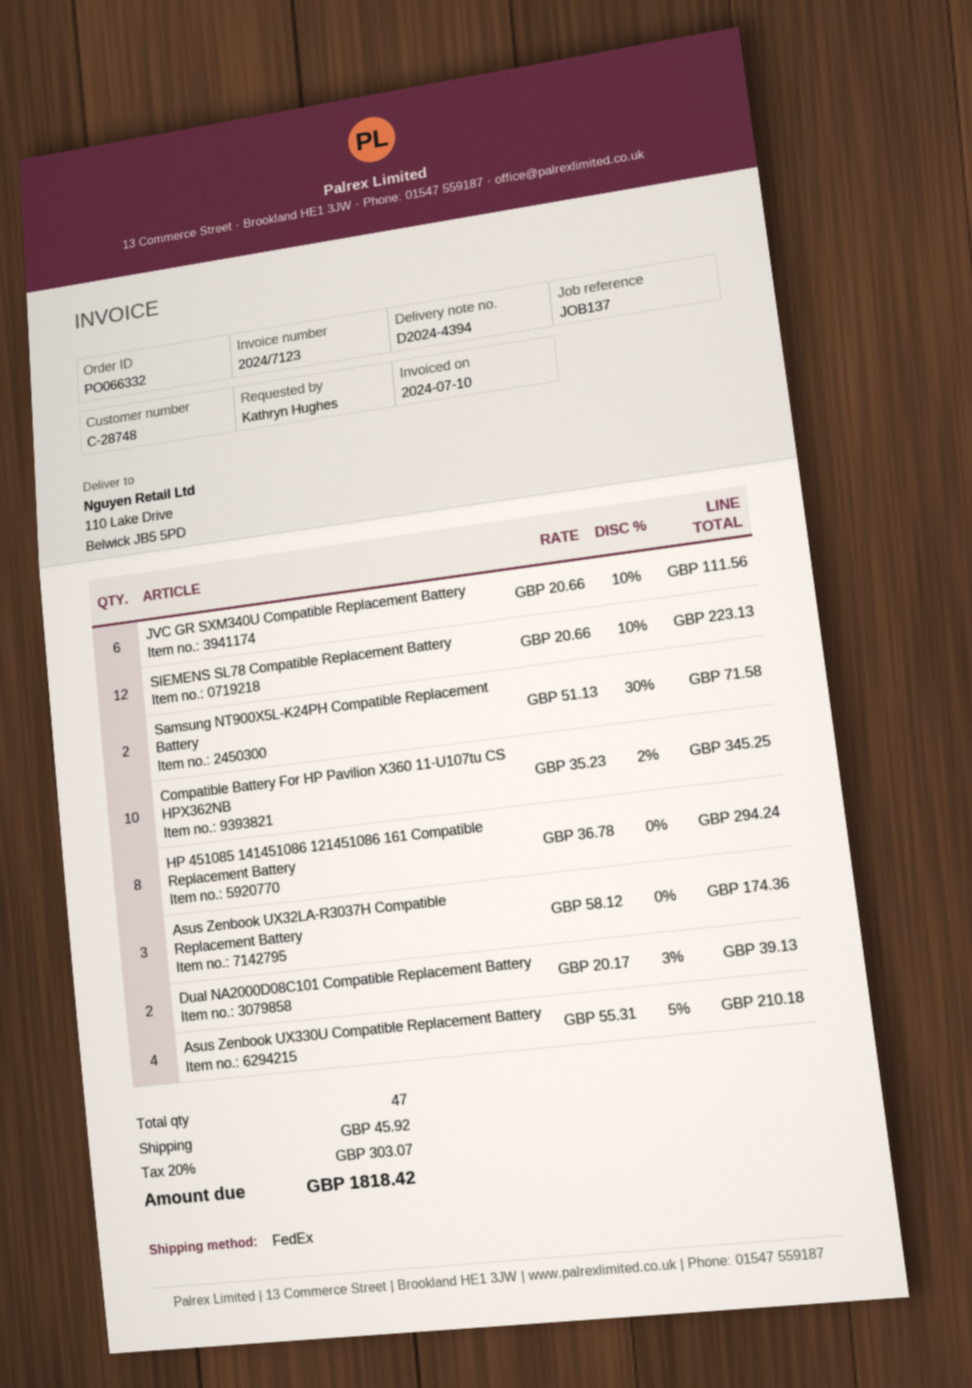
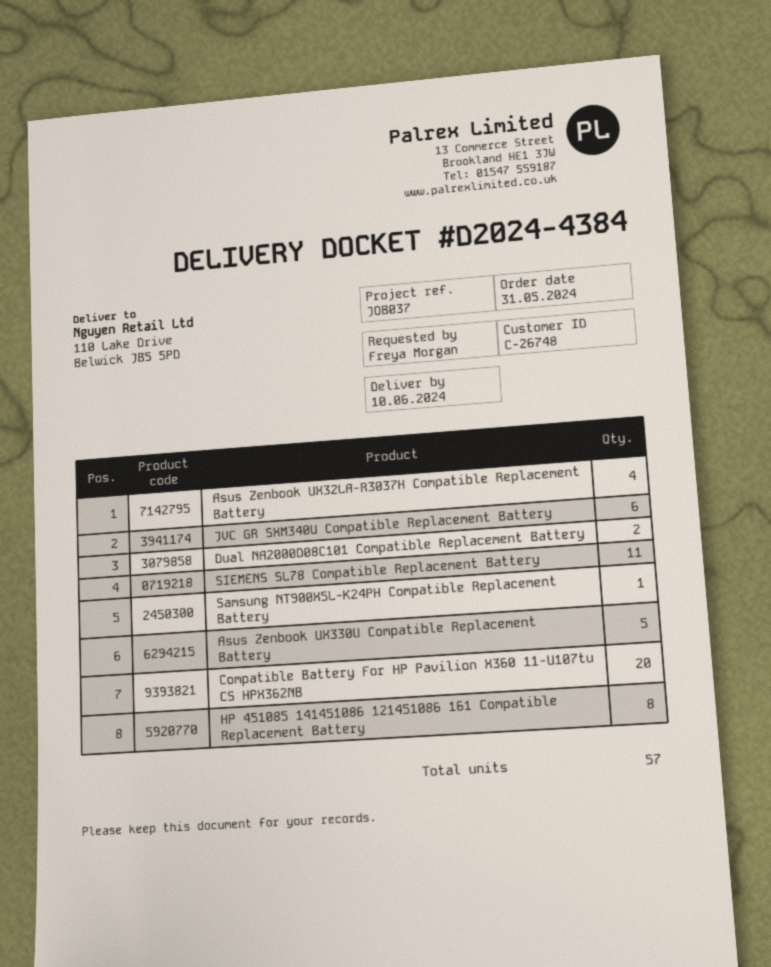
delivery note number: D2024-4394 -> D2024-4384
customer number: C-28748 -> C-26748
reference: JOB137 -> JOB037
ordered by: Kathryn Hughes -> Freya Morgan
SIEMENS SL78 Compatible Replacement Battery: 12 -> 11
Samsung NT900X5L-K24PH Compatible Replacement Battery: 2 -> 1
Compatible Battery For HP Pavilion X360 11-U107tu CS HPX362NB: 10 -> 20
Asus Zenbook UX32LA-R3037H Compatible Replacement Battery: 3 -> 4
Asus Zenbook UX330U Compatible Replacement Battery: 4 -> 5
total quantity: 47 -> 57

